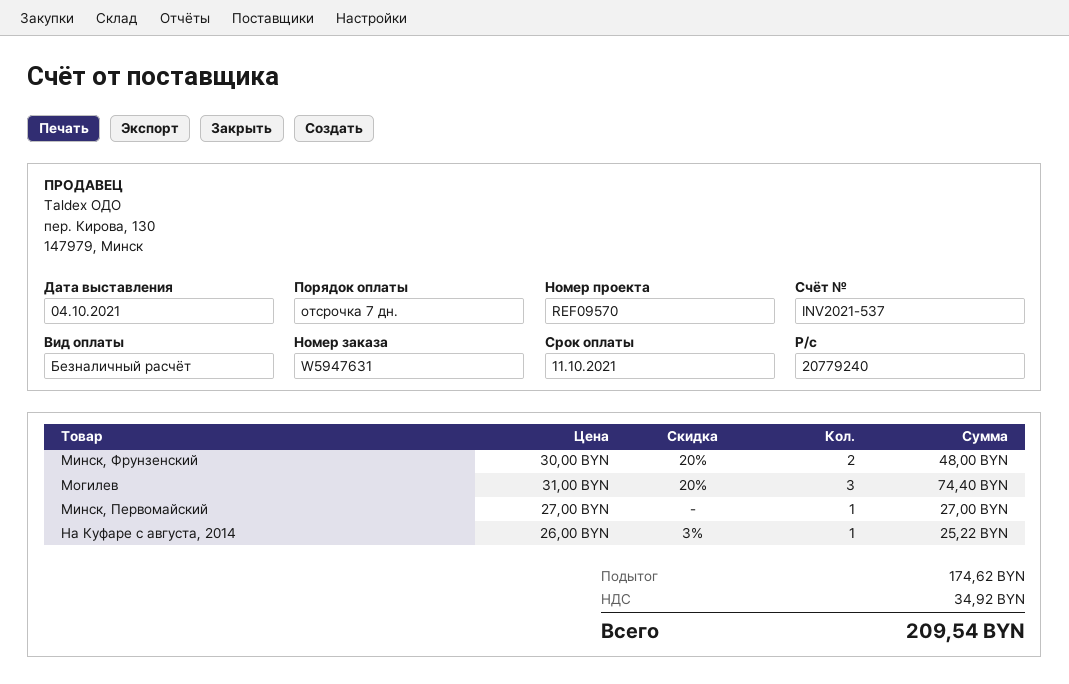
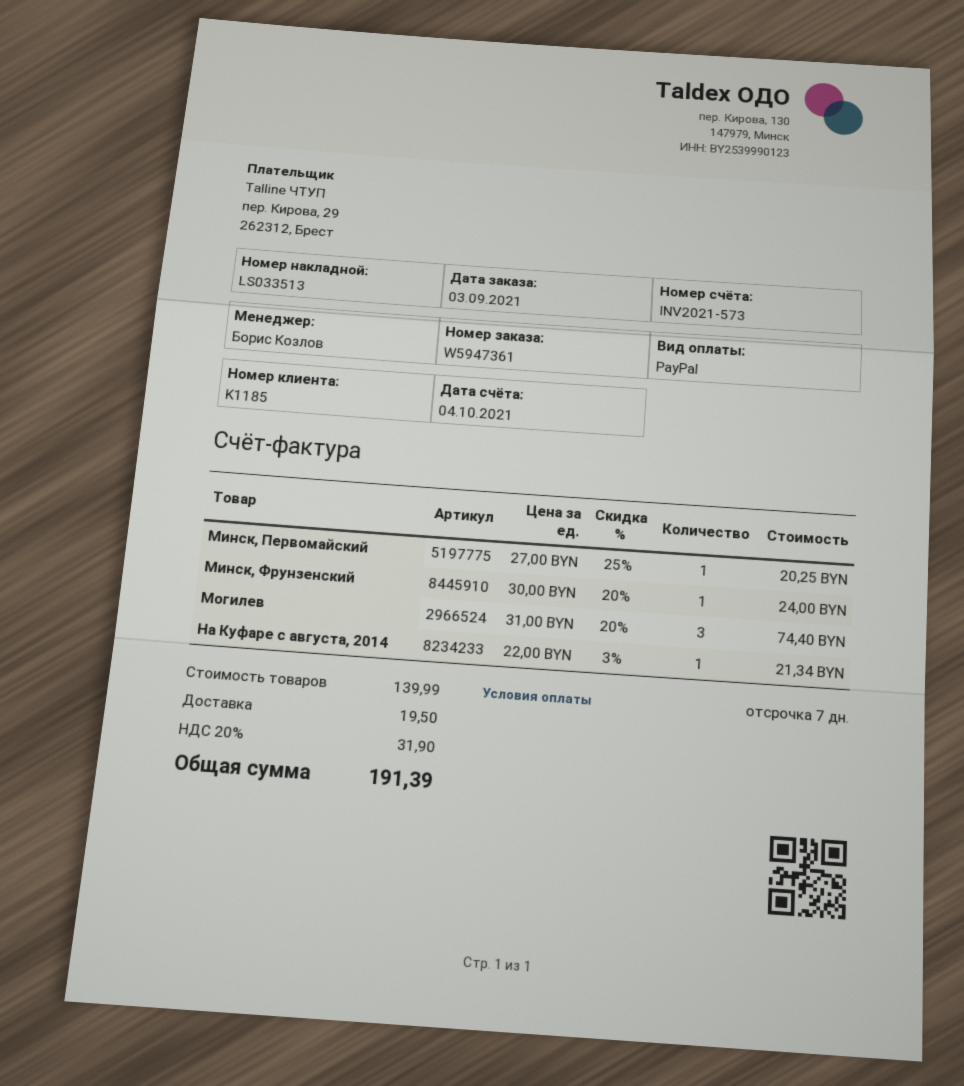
order number: W5947631 -> W5947361
invoice number: INV2021-537 -> INV2021-573
payment method: bank transfer -> PayPal
Минск, Фрунзенский: 2 x 30.00 - 20% = 48.00 -> 1 x 30.00 - 20% = 24.00
Минск, Первомайский: 1 x 27.00 = 27.00 -> 1 x 27.00 - 25% = 20.25
На Куфаре с августа, 2014: 1 x 26.00 - 3% = 25.22 -> 1 x 22.00 - 3% = 21.34
subtotal: 174.62 -> 139.99
shipping: none -> 19.50
tax: 34.92 -> 31.90
total: 209.54 -> 191.39

